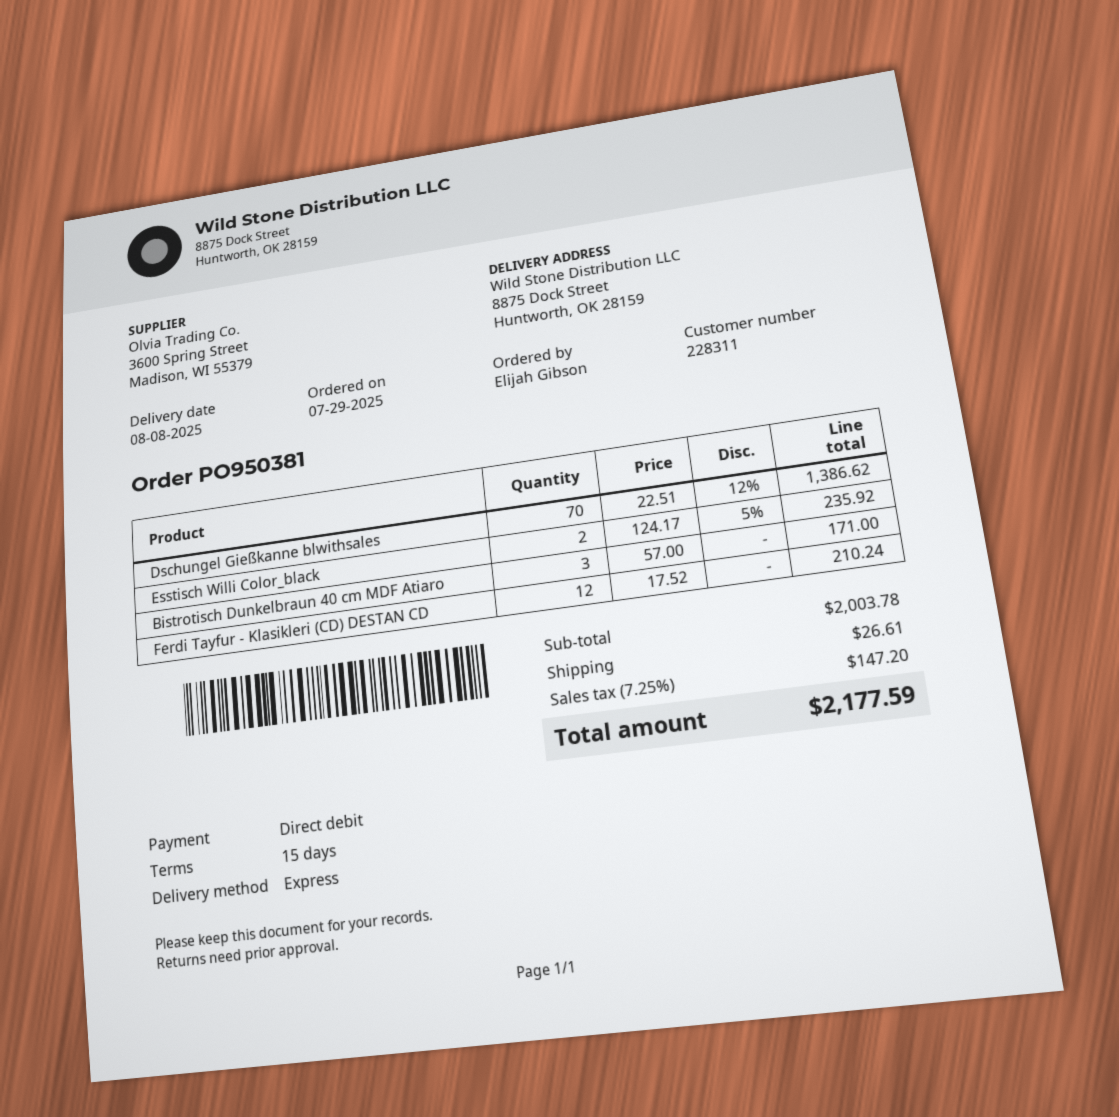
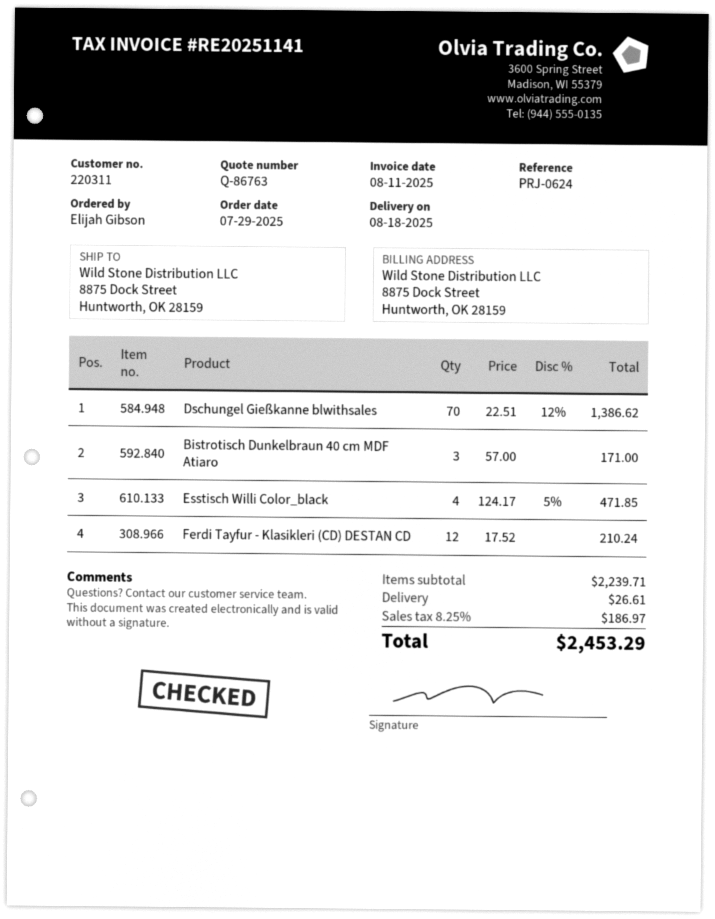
delivery date: 2025-08-08 -> 2025-08-18
customer number: 228311 -> 220311
Esstisch Willi Color_black: 2 x 124.17 - 5% = 235.92 -> 4 x 124.17 - 5% = 471.85
subtotal: 2003.78 -> 2239.71
tax: 7.25% = 147.20 -> 8.25% = 186.97
total: 2177.59 -> 2453.29

